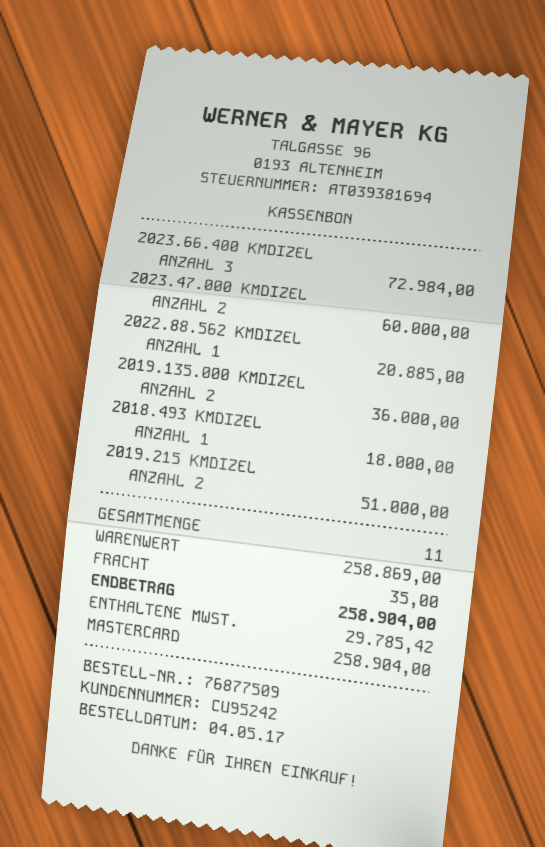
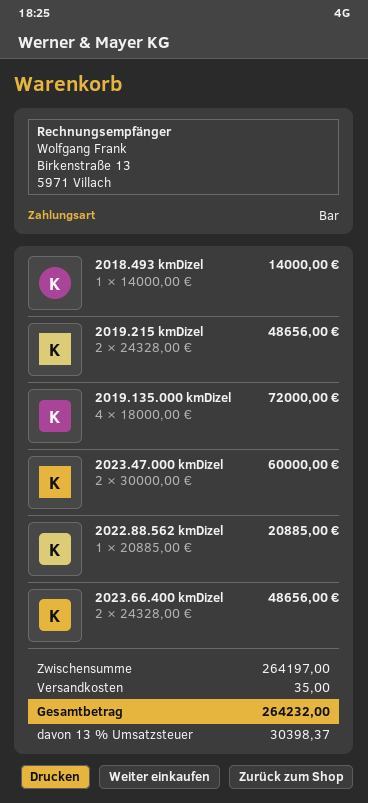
payment method: Mastercard -> cash
2023.66.400 KMDIZEL: 3 for 72984.00 -> 2 for 48656.00
2019.135.000 KMDIZEL: 2 for 36000.00 -> 4 for 72000.00
2018.493 KMDIZEL: 1 for 18000.00 -> 1 for 14000.00
2019.215 KMDIZEL: 2 for 51000.00 -> 2 for 48656.00
subtotal: 258869.00 -> 264197.00
tax: 29785.42 -> 30398.37
total: 258904.00 -> 264232.00

